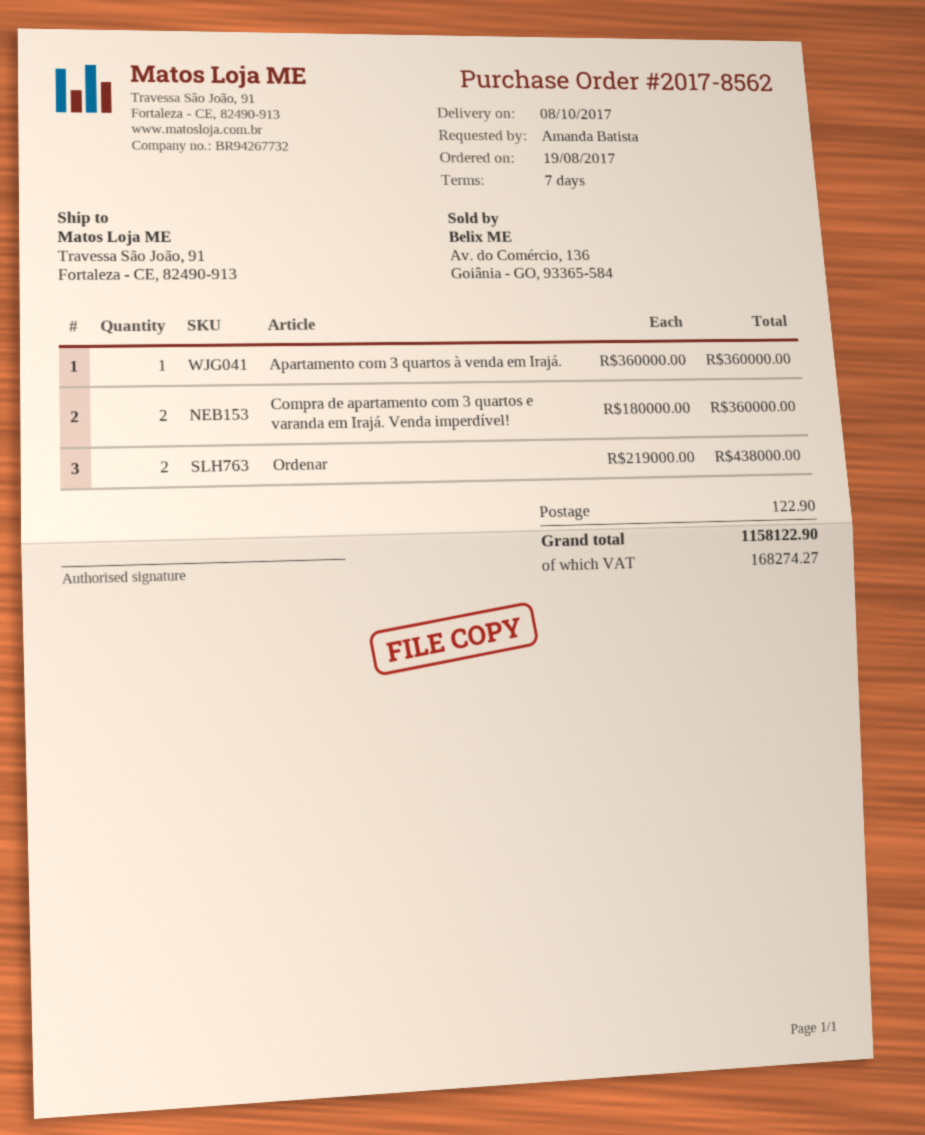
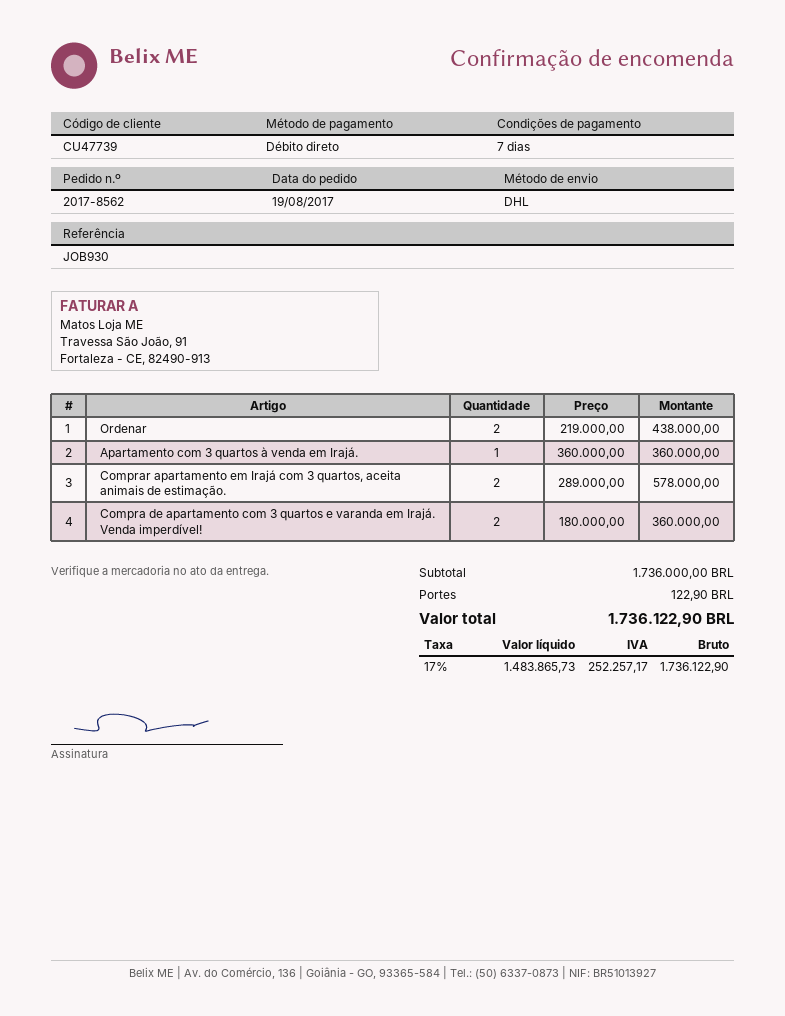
Comprar apartamento em Irajá com 3 quartos, aceita animais de estimação.: none -> 2 x 289000.00 = 578000.00
tax: 168274.27 -> 252257.17
total: 1158122.90 -> 1736122.90

